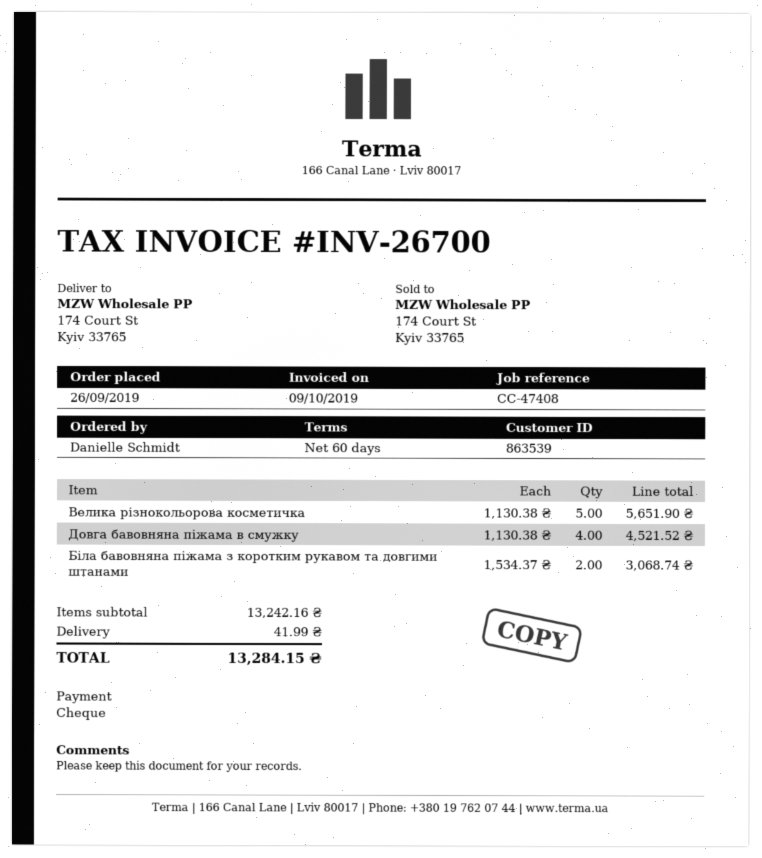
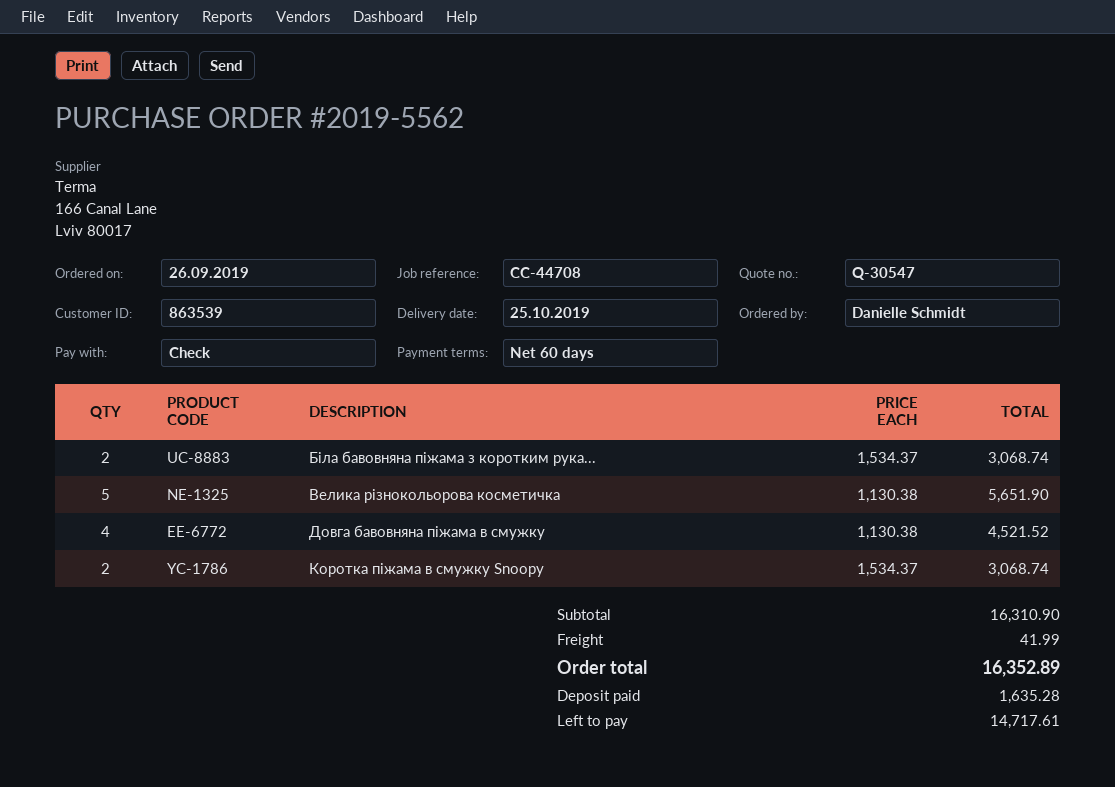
reference: CC-47408 -> CC-44708
Коротка піжама в смужку Snoopy: none -> 2 x 1534.37 = 3068.74
subtotal: 13242.16 -> 16310.90
total: 13284.15 -> 16352.89

